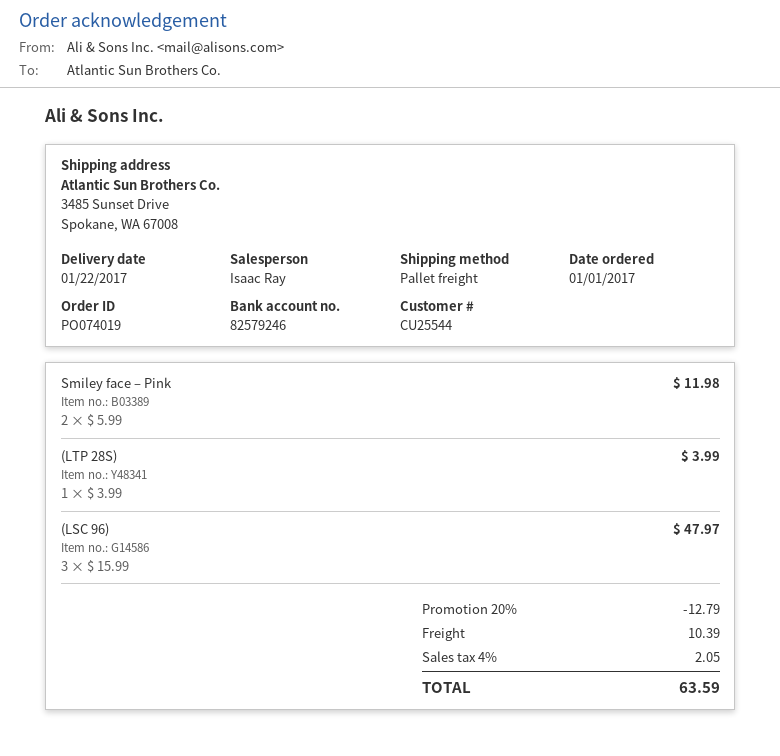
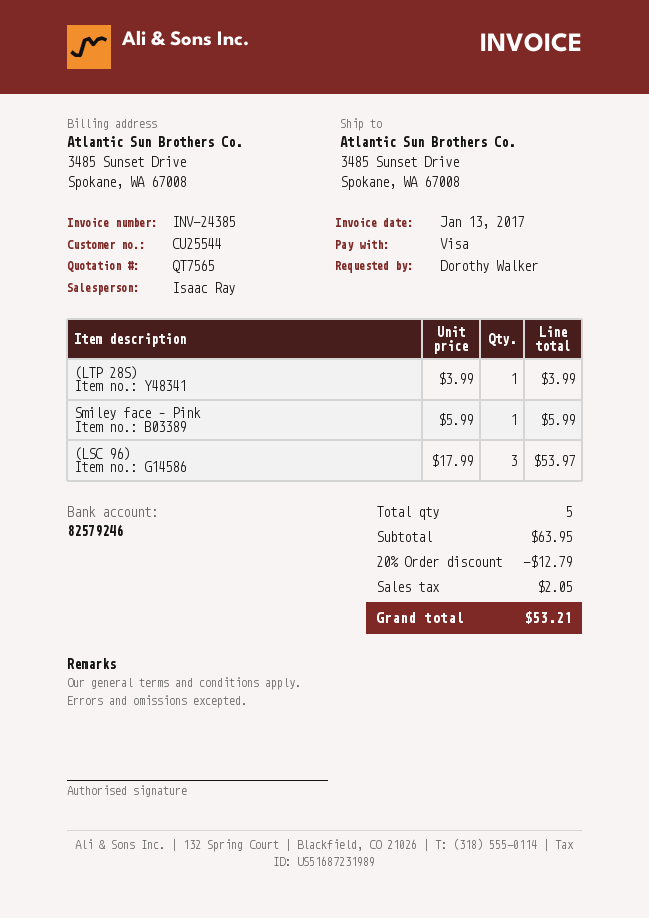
Smiley face – Pink: 2 x 5.99 = 11.98 -> 1 x 5.99 = 5.99
(LSC 96): 3 x 15.99 = 47.97 -> 3 x 17.99 = 53.97
shipping: 10.39 -> none
total: 63.59 -> 53.21

